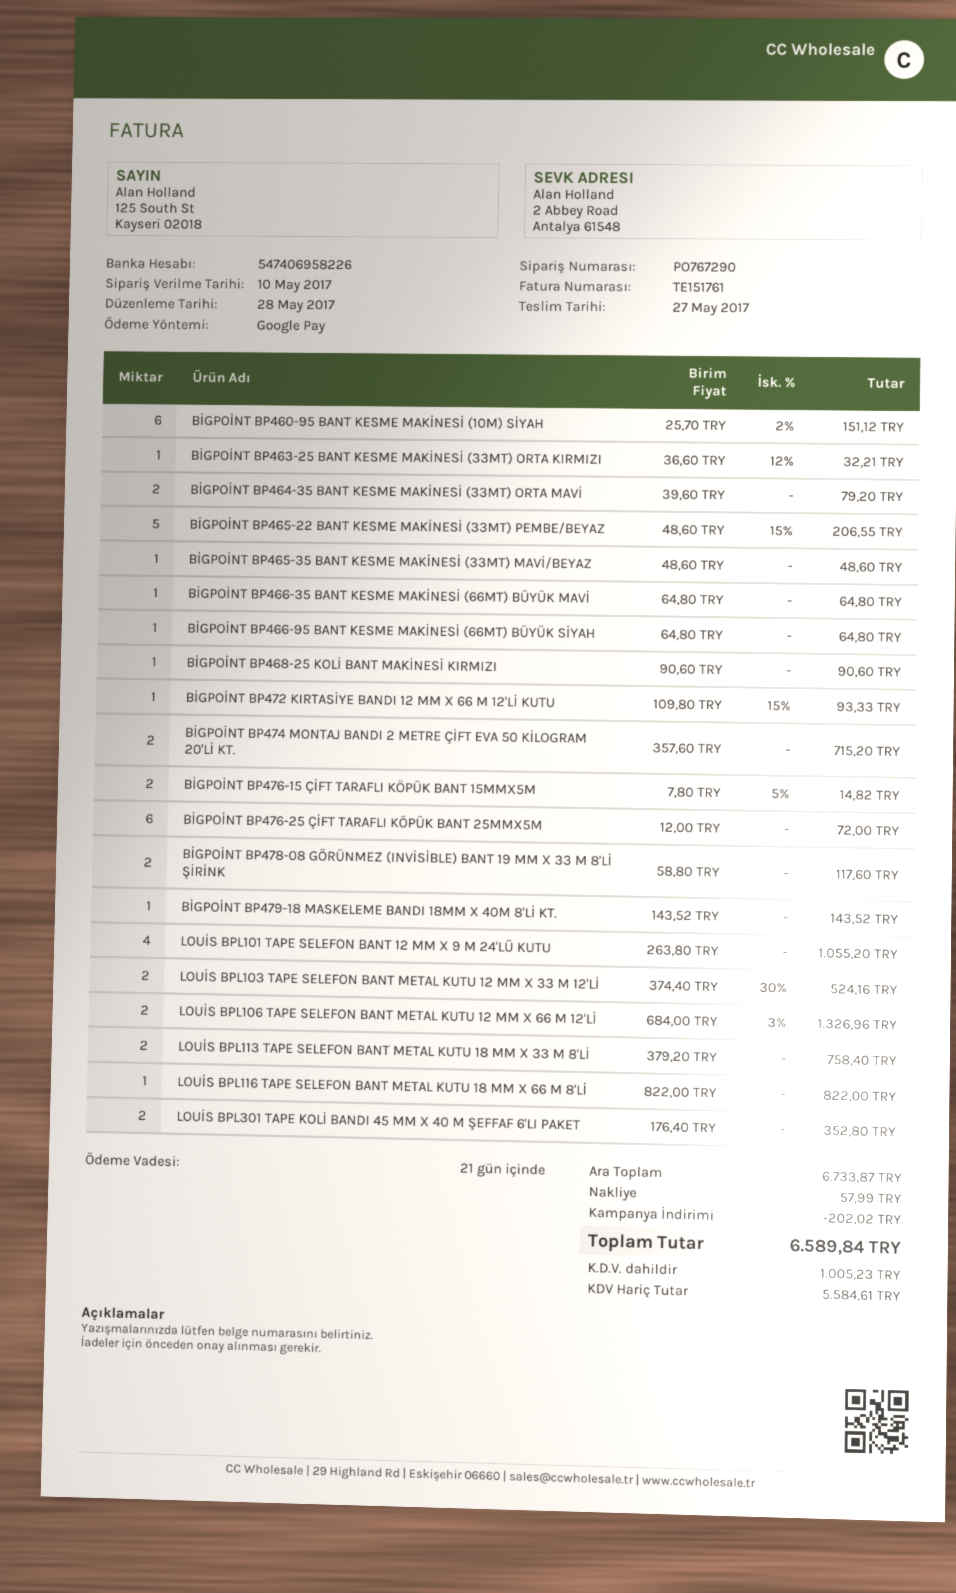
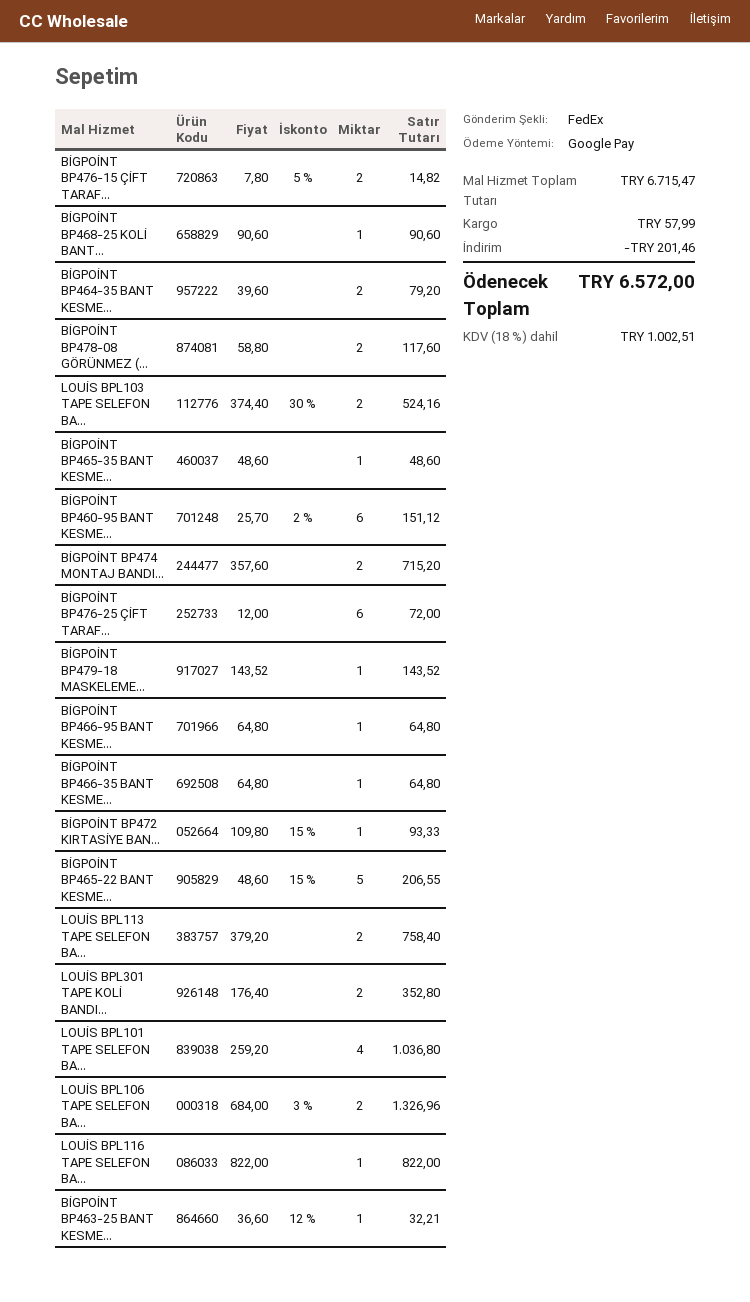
LOUİS BPL101 TAPE SELEFON BANT 12 MM X 9 M 24'LÜ KUTU: 4 x 263.80 = 1055.20 -> 4 x 259.20 = 1036.80
subtotal: 6733.87 -> 6715.47
discount: 202.02 -> 201.46
tax: 1005.23 -> 1002.51
total: 6589.84 -> 6572.00

